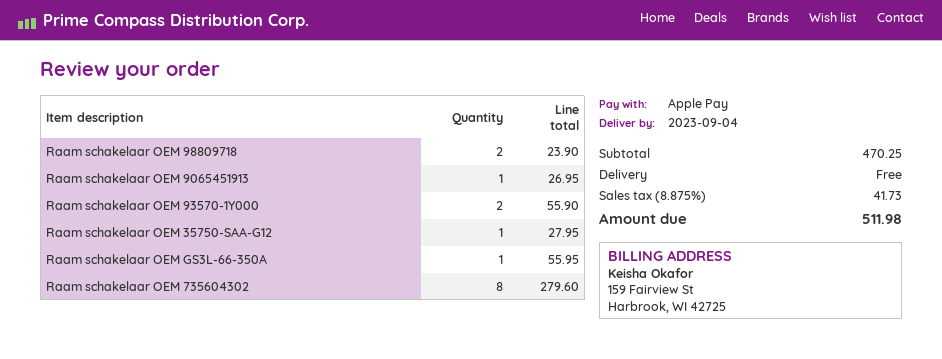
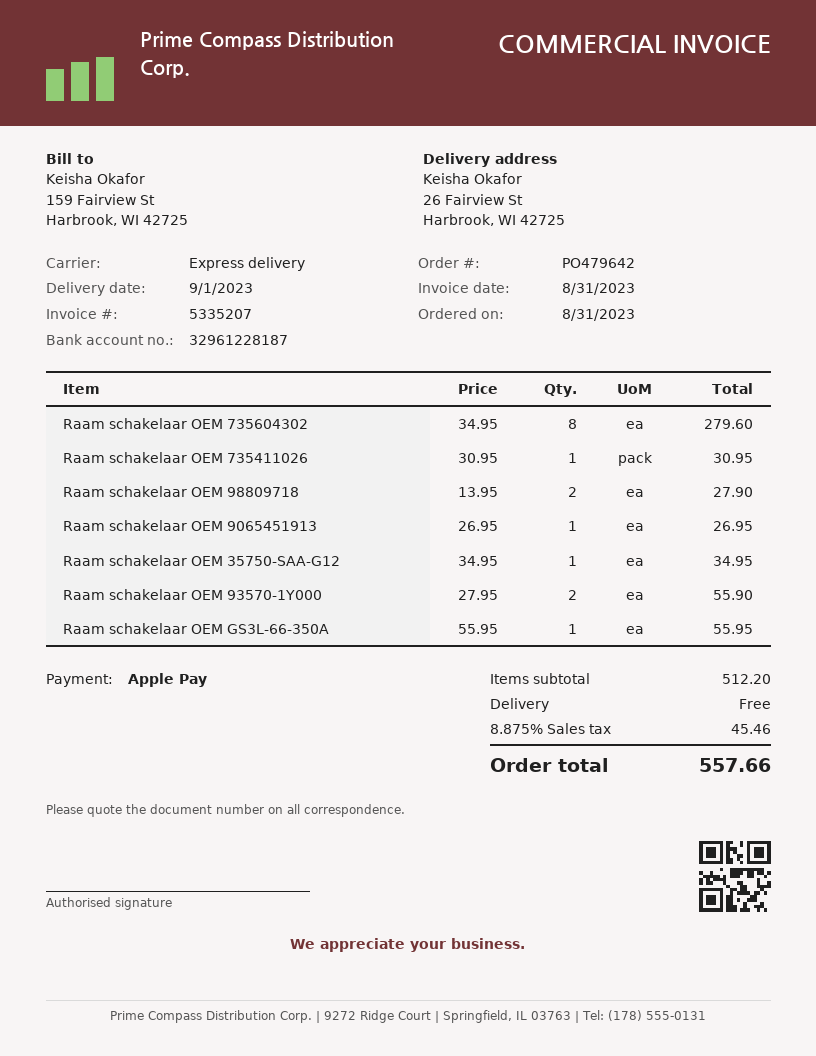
delivery date: 2023-09-04 -> 2023-09-01
Raam schakelaar OEM 98809718: 2 for 23.90 -> 2 for 27.90
Raam schakelaar OEM 35750-SAA-G12: 1 for 27.95 -> 1 for 34.95
Raam schakelaar OEM 735411026: none -> 1 for 30.95
subtotal: 470.25 -> 512.20
tax: 8.875% = 41.73 -> 8.875% = 45.46
total: 511.98 -> 557.66

